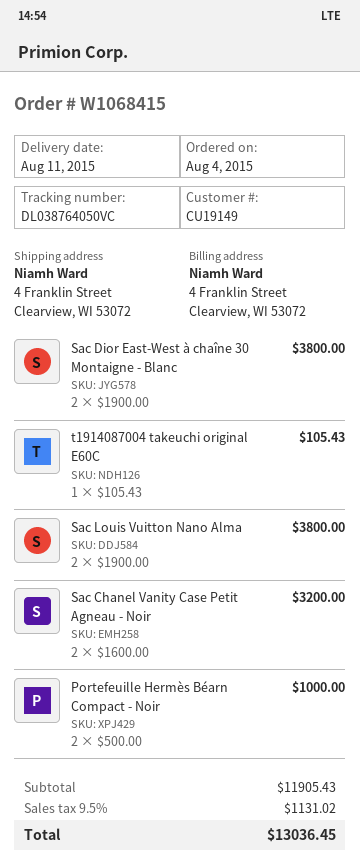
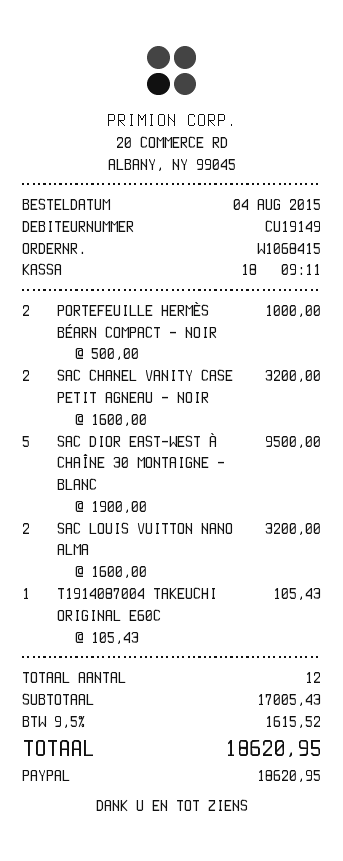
Sac Dior East-West à chaîne 30 Montaigne - Blanc: 2 x 1900.00 = 3800.00 -> 5 x 1900.00 = 9500.00
Sac Louis Vuitton Nano Alma: 2 x 1900.00 = 3800.00 -> 2 x 1600.00 = 3200.00
subtotal: 11905.43 -> 17005.43
tax: 9.5% = 1131.02 -> 9.5% = 1615.52
total: 13036.45 -> 18620.95

